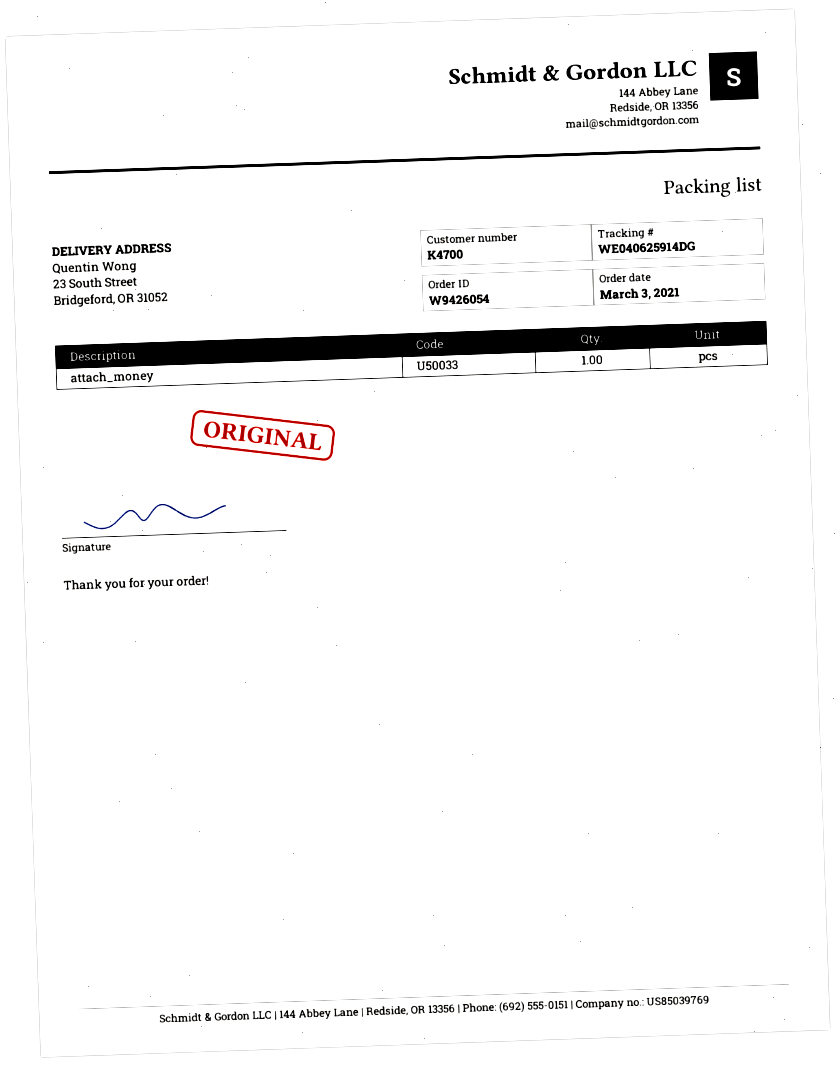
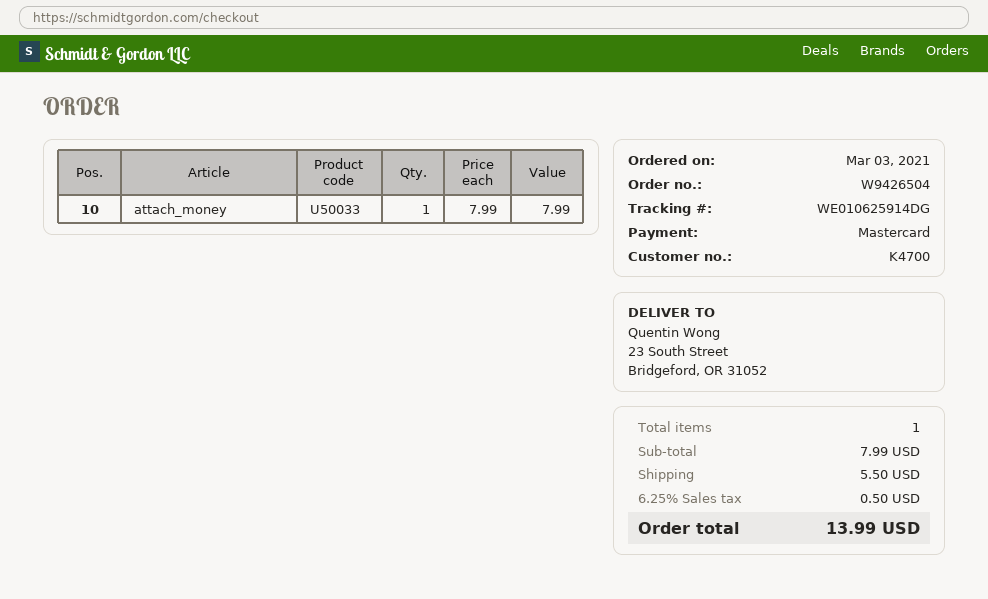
order number: W9426054 -> W9426504
tracking number: WE040625914DG -> WE010625914DG

